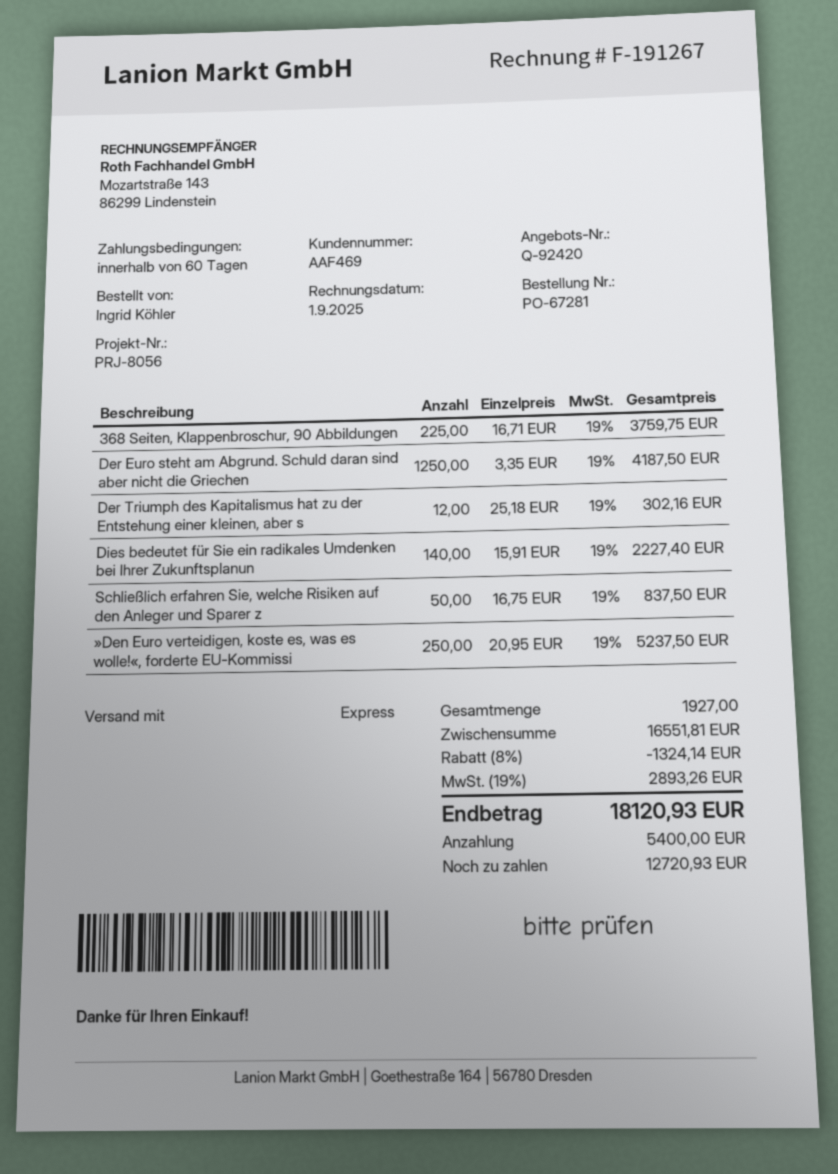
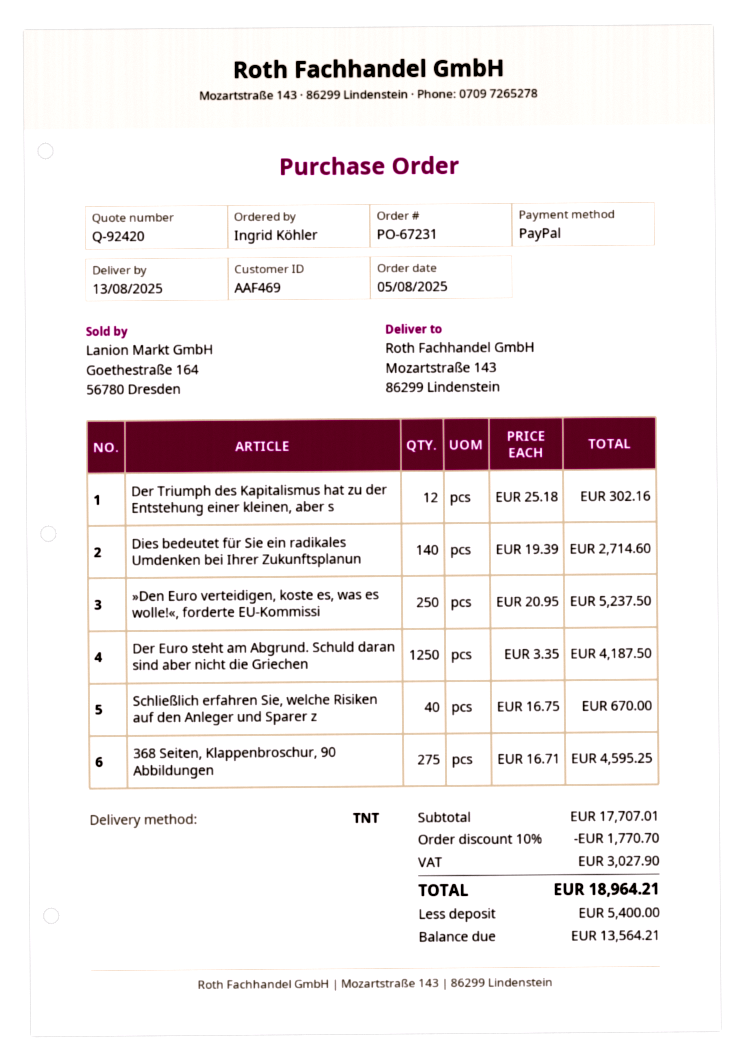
order number: PO-67281 -> PO-67231
shipping method: express -> TNT
368 Seiten, Klappenbroschur, 90 Abbildungen: 225 x 16.71 = 3759.75 -> 275 x 16.71 = 4595.25
Dies bedeutet für Sie ein radikales Umdenken bei Ihrer Zukunftsplanun: 140 x 15.91 = 2227.40 -> 140 x 19.39 = 2714.60
Schließlich erfahren Sie, welche Risiken auf den Anleger und Sparer z: 50 x 16.75 = 837.50 -> 40 x 16.75 = 670.00
subtotal: 16551.81 -> 17707.01
discount: 8% = 1324.14 -> 10% = 1770.70
tax: 2893.26 -> 3027.90
total: 18120.93 -> 18964.21
balance: 12720.93 -> 13564.21

